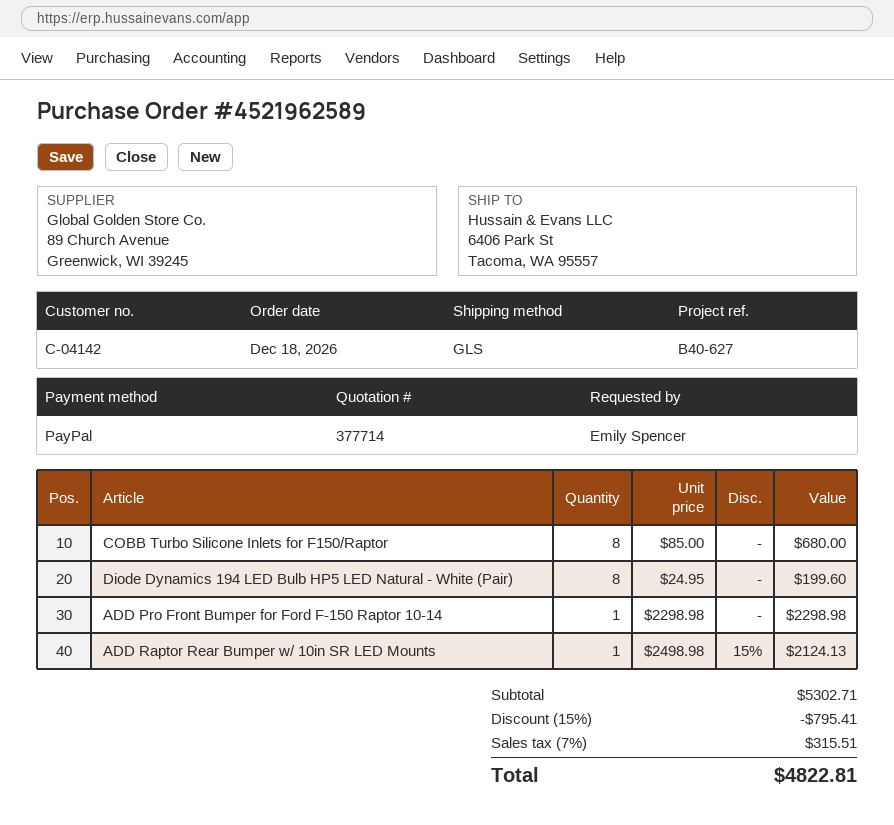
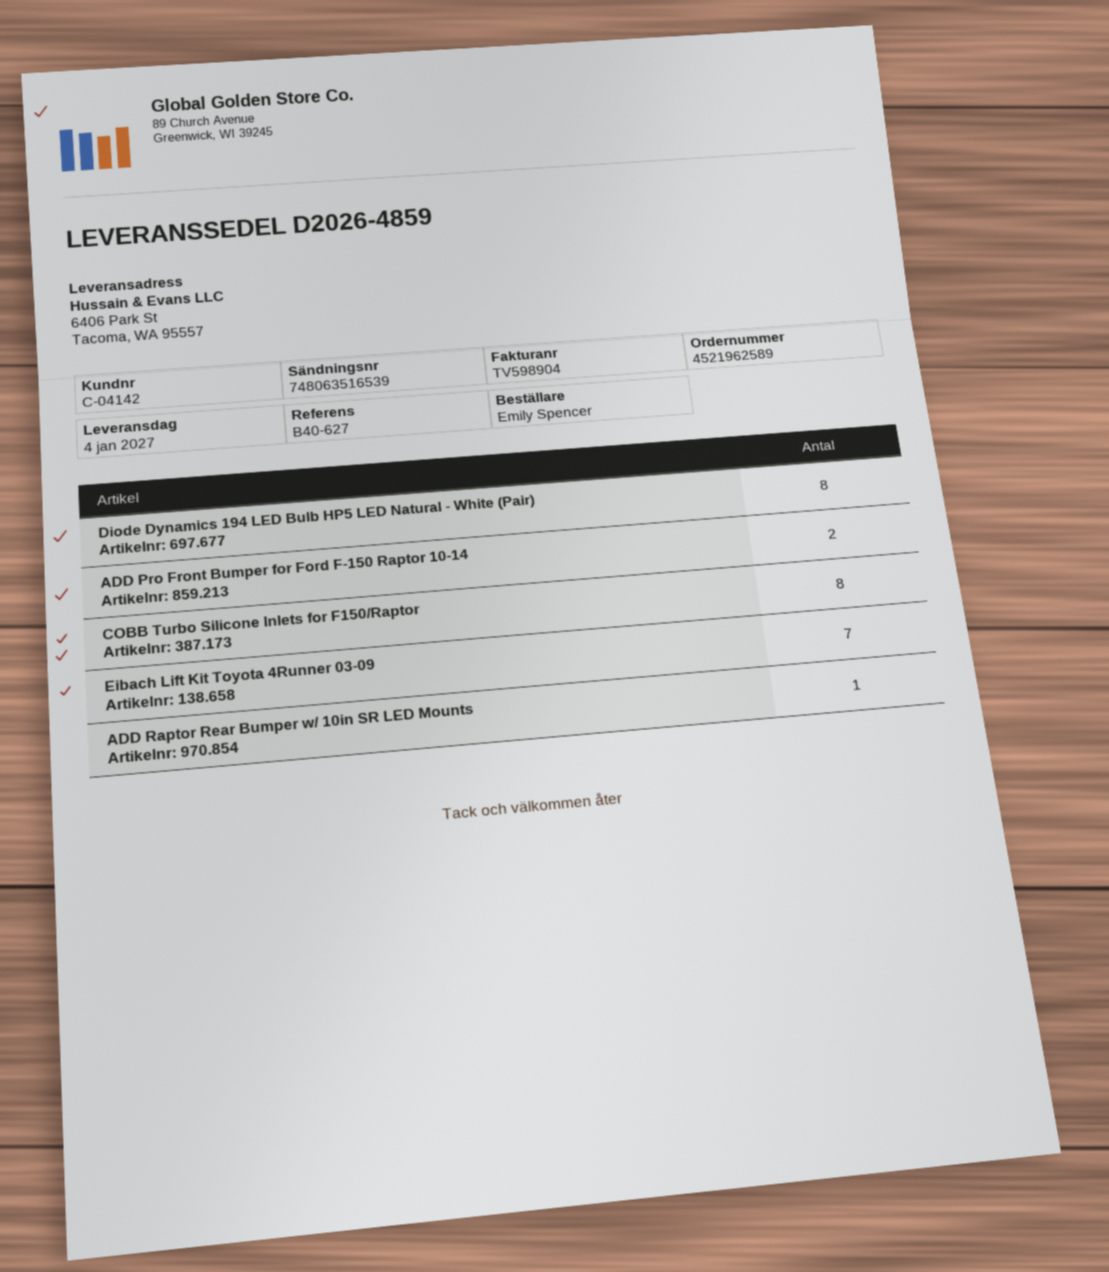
ADD Pro Front Bumper for Ford F-150 Raptor 10-14: 1 -> 2
Eibach Lift Kit Toyota 4Runner 03-09: none -> 7

